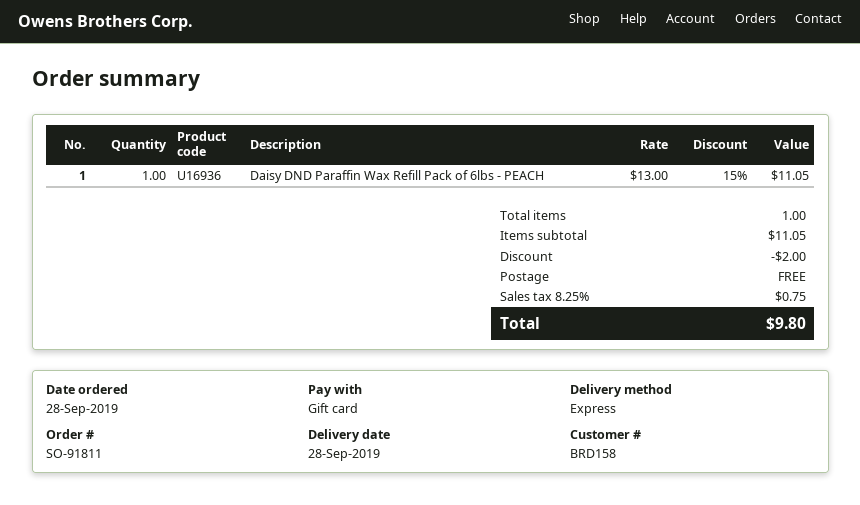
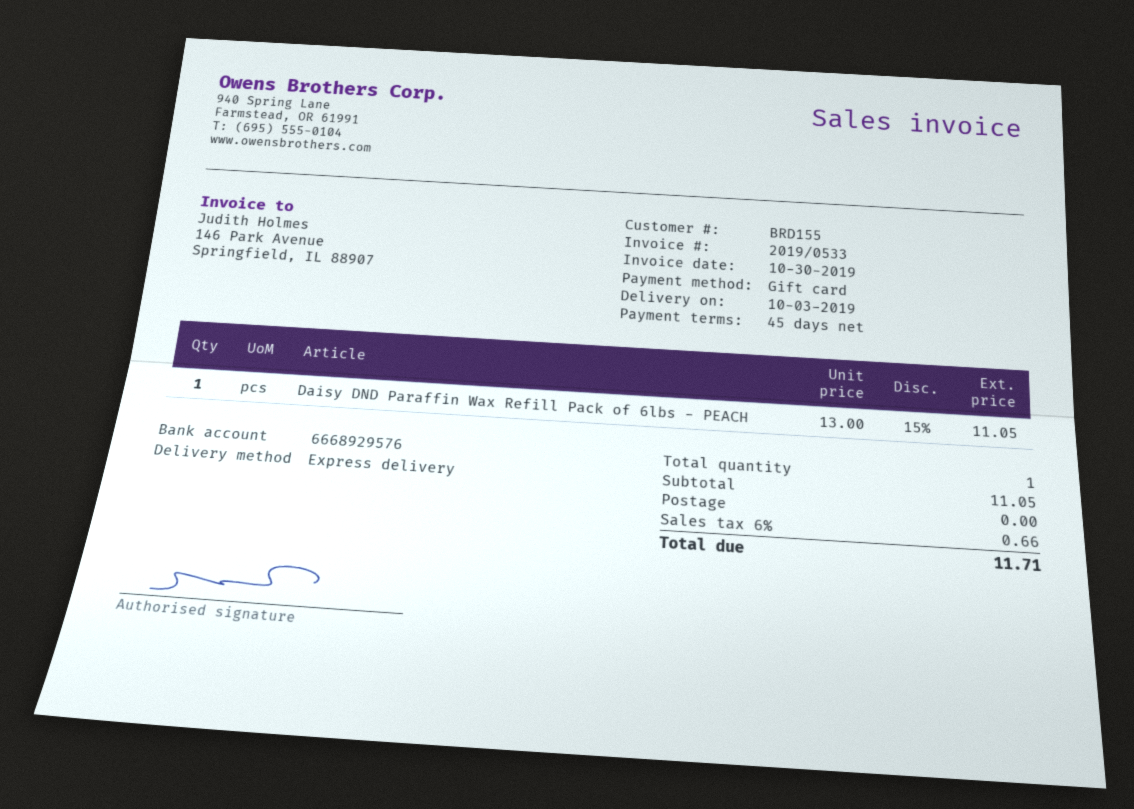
delivery date: 2019-09-28 -> 2019-10-03
customer number: BRD158 -> BRD155
discount: 2.00 -> none
tax: 8.25% = 0.75 -> 6% = 0.66
total: 9.80 -> 11.71

